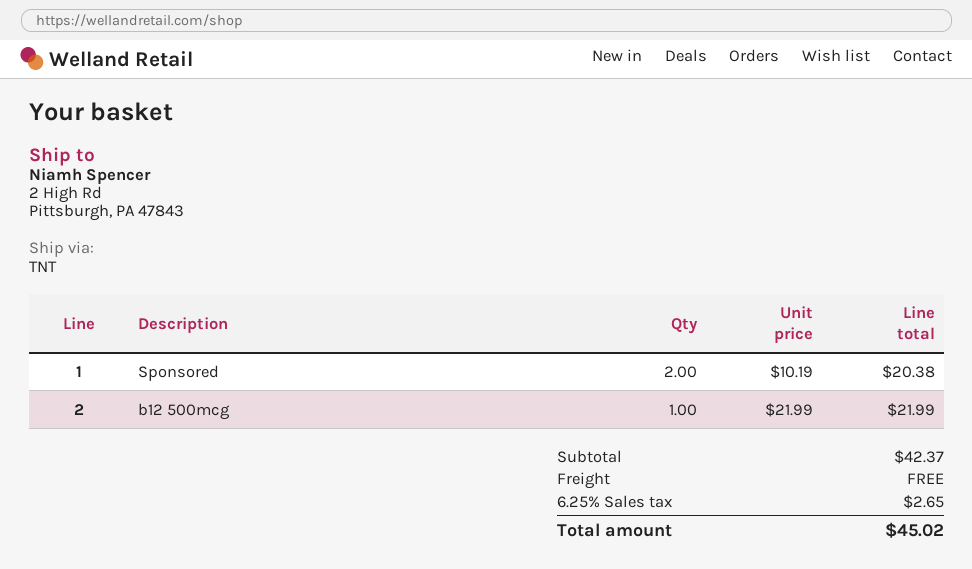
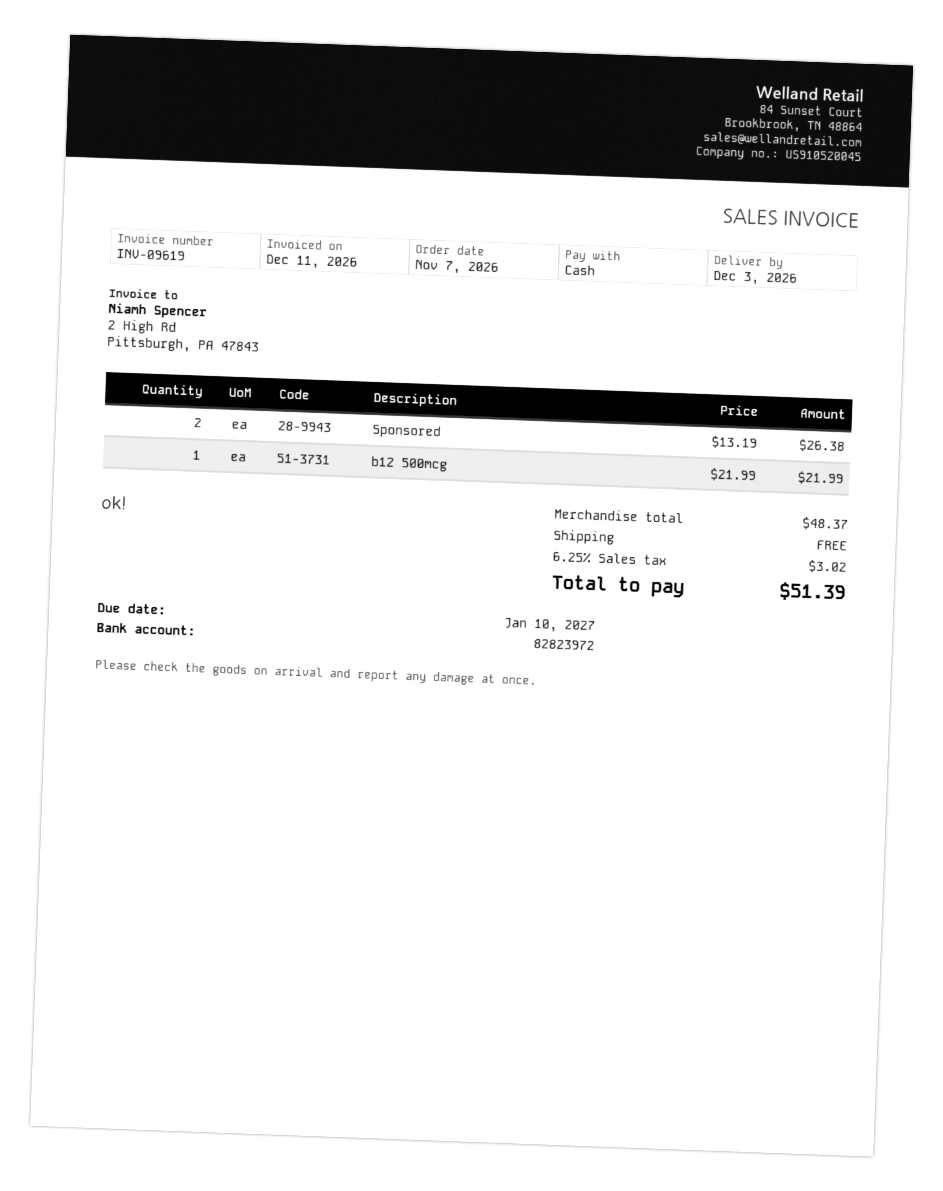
Sponsored: 2 x 10.19 = 20.38 -> 2 x 13.19 = 26.38
subtotal: 42.37 -> 48.37
tax: 6.25% = 2.65 -> 6.25% = 3.02
total: 45.02 -> 51.39

